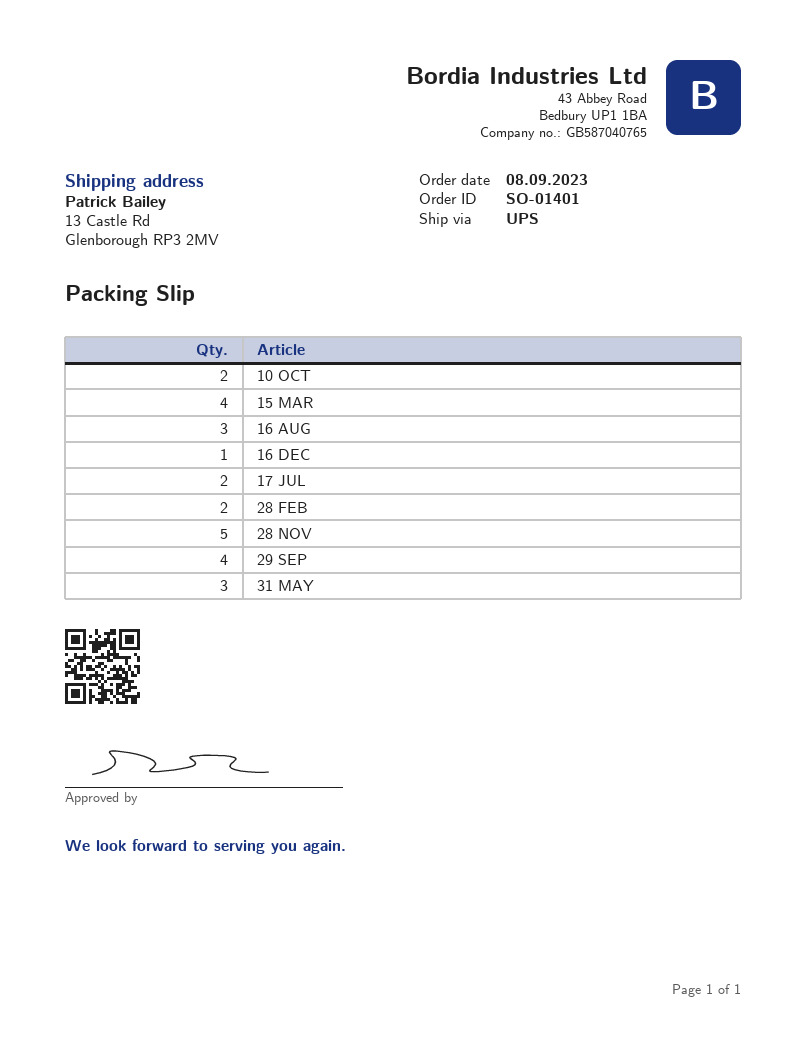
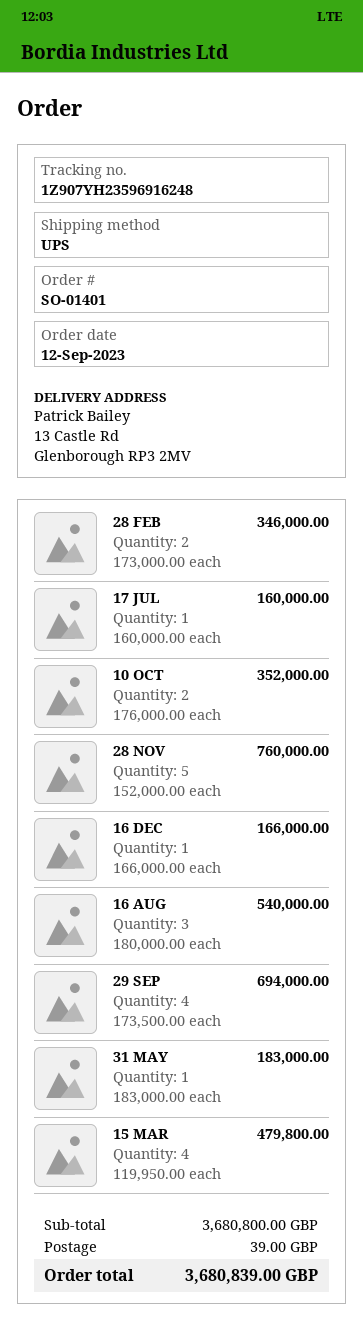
order date: 2023-09-08 -> 2023-09-12
17 JUL: 2 -> 1
31 MAY: 3 -> 1

